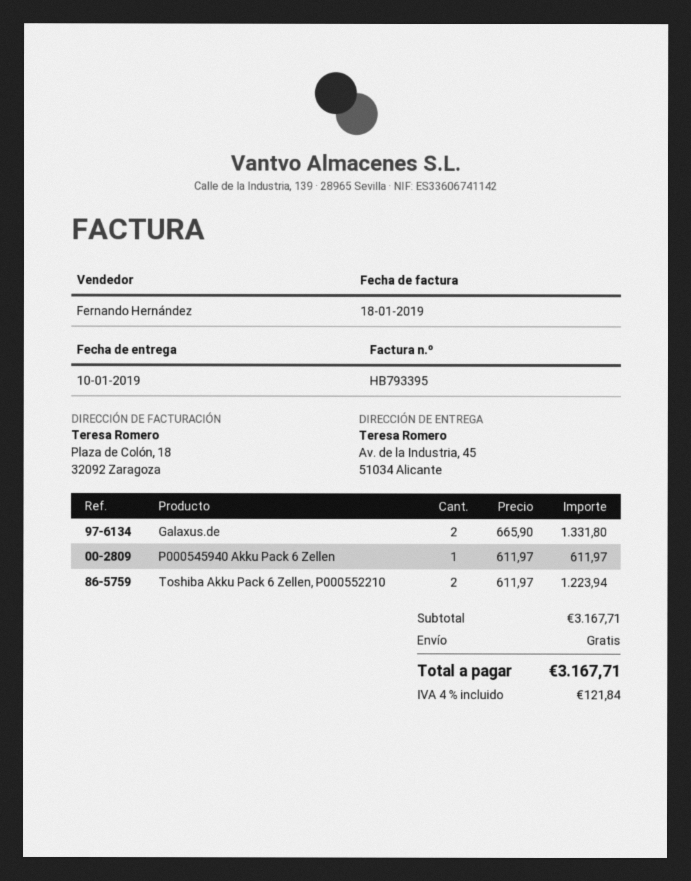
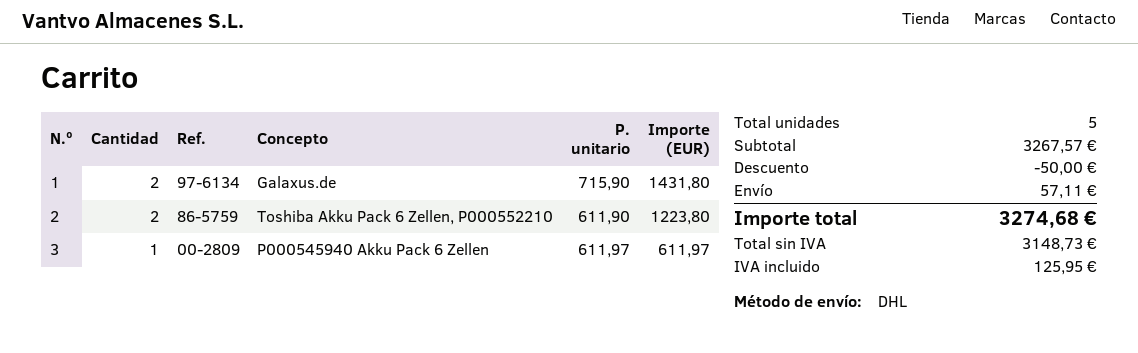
Galaxus.de: 2 x 665.90 = 1331.80 -> 2 x 715.90 = 1431.80
Toshiba Akku Pack 6 Zellen, P000552210: 2 x 611.97 = 1223.94 -> 2 x 611.90 = 1223.80
subtotal: 3167.71 -> 3267.57
discount: none -> 50.00
shipping: 0.00 -> 57.11
tax: 121.84 -> 125.95
total: 3167.71 -> 3274.68

